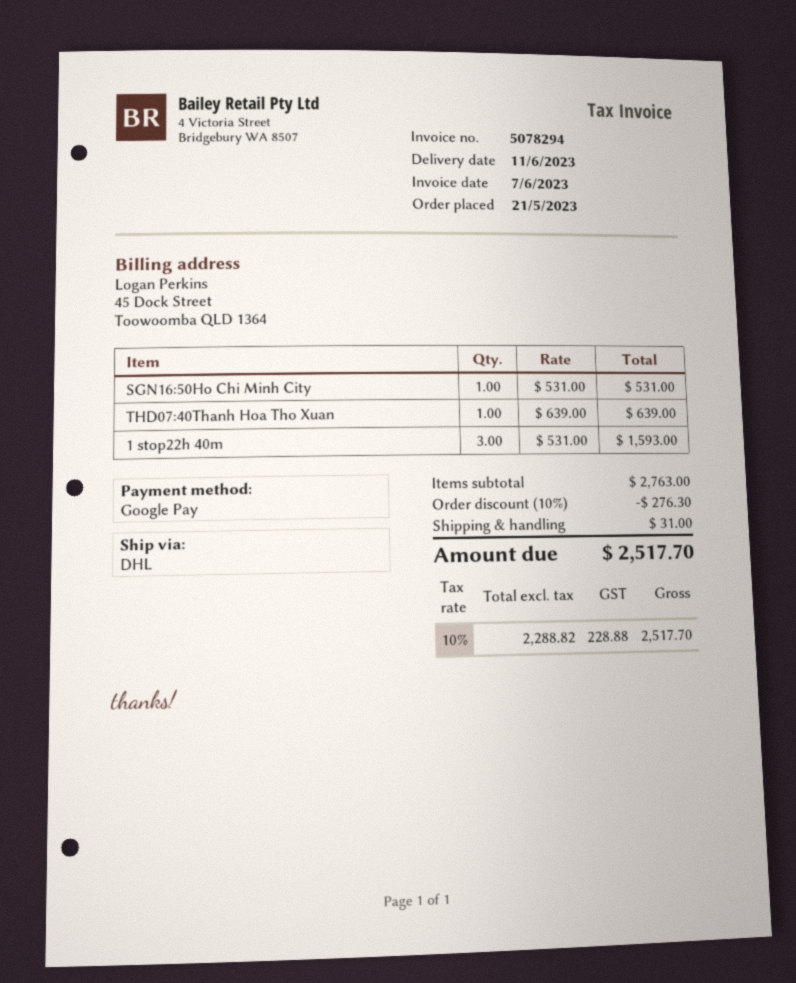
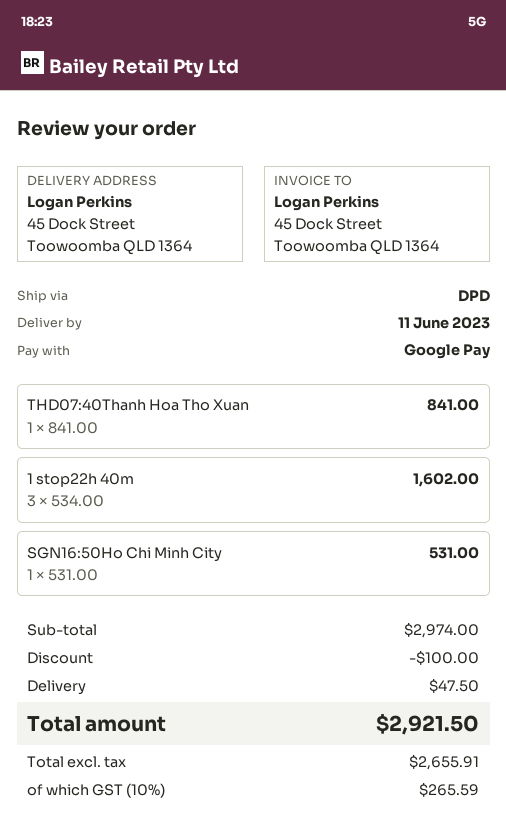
shipping method: DHL -> DPD
THD07:40Thanh Hoa Tho Xuan: 1 x 639.00 = 639.00 -> 1 x 841.00 = 841.00
1 stop22h 40m: 3 x 531.00 = 1593.00 -> 3 x 534.00 = 1602.00
subtotal: 2763.00 -> 2974.00
discount: 276.30 -> 100.00
shipping: 31.00 -> 47.50
net: 2288.82 -> 2655.91
tax: 10% = 228.88 -> 10% = 265.59
total: 2517.70 -> 2921.50

